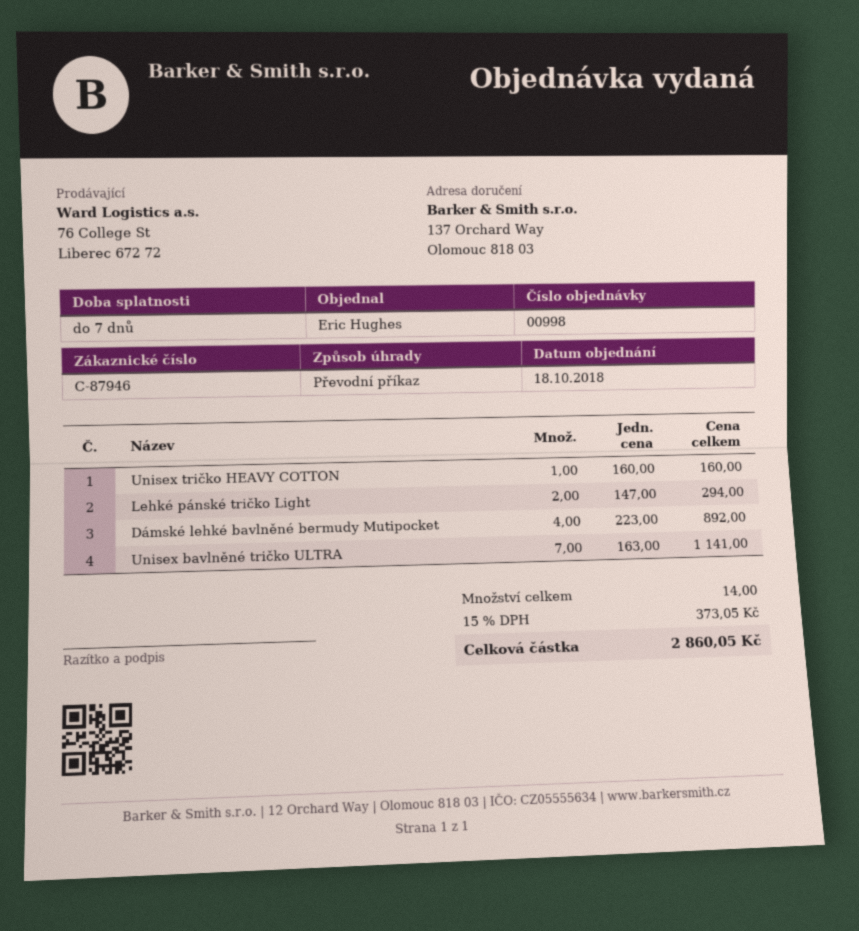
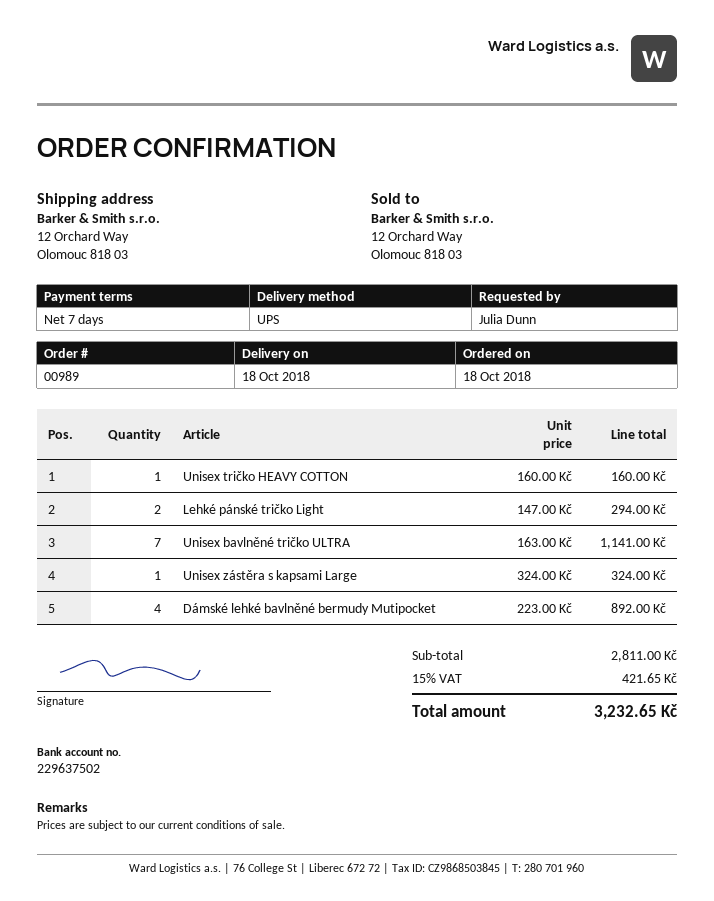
order number: 00998 -> 00989
ordered by: Eric Hughes -> Julia Dunn
ship to: 137 Orchard Way, Olomouc 818 03 -> 12 Orchard Way, Olomouc 818 03
Unisex zástěra s kapsami Large: none -> 1 x 324.00 = 324.00
tax: 15% = 373.05 -> 15% = 421.65
total: 2860.05 -> 3232.65

